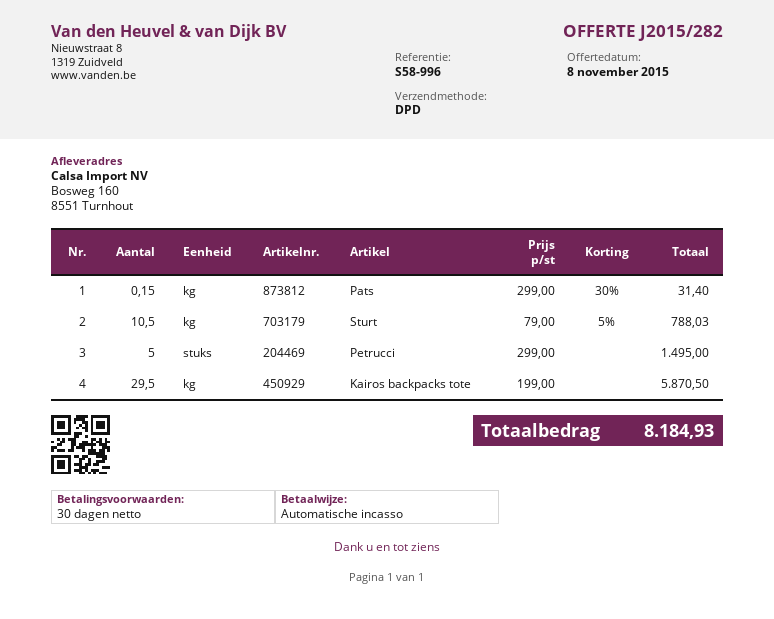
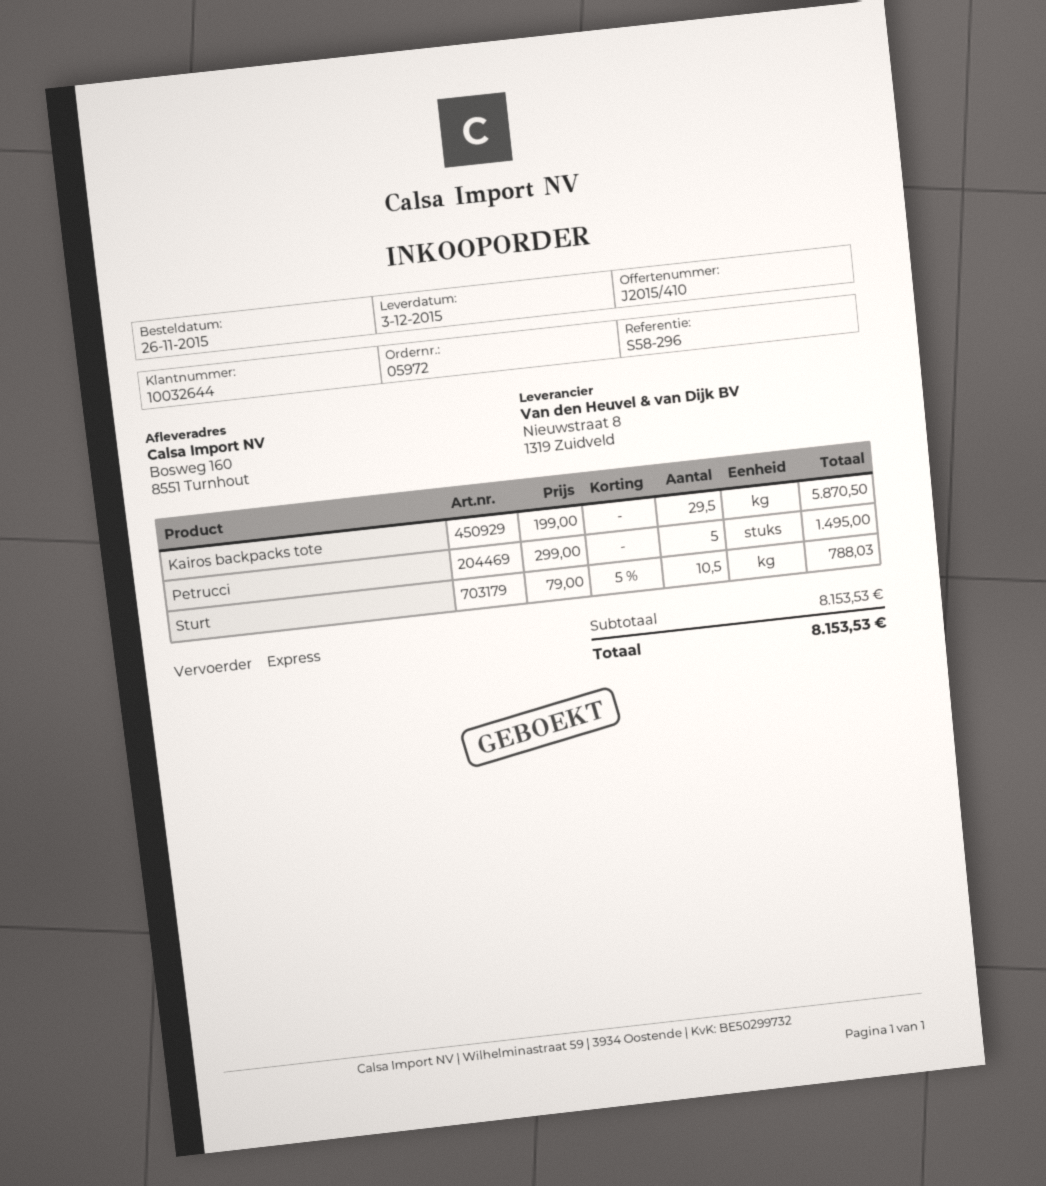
quote number: J2015/282 -> J2015/410
reference: S58-996 -> S58-296
shipping method: DPD -> express
Pats: 0.15 x 299.00 - 30% = 31.40 -> none
total: 8184.93 -> 8153.53

